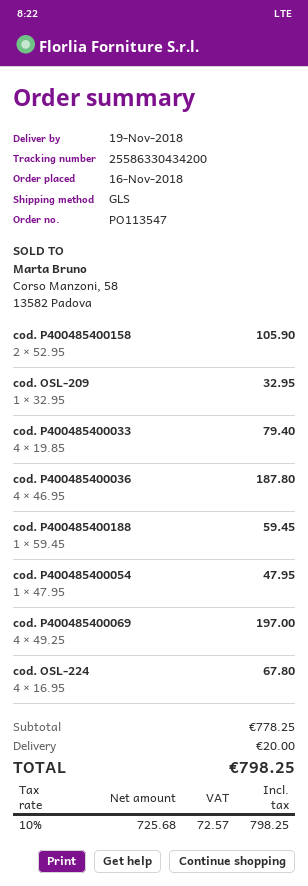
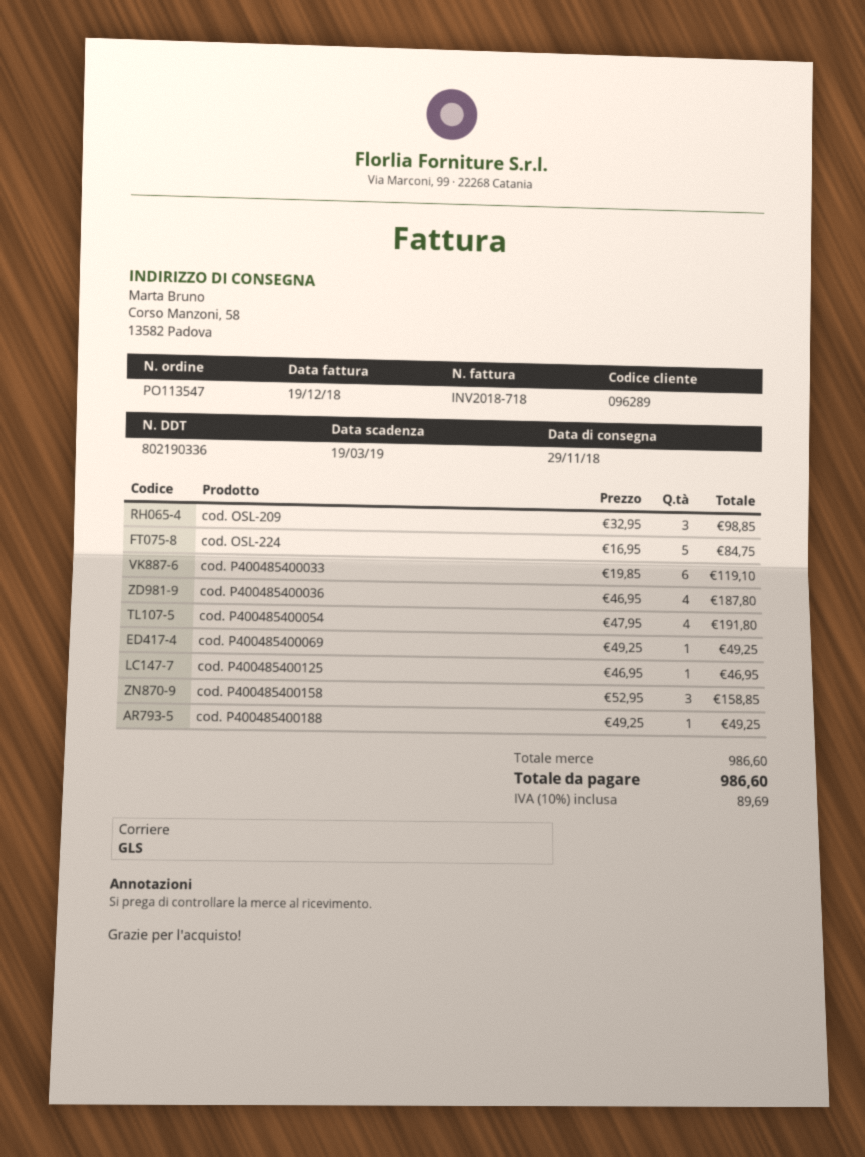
delivery date: 2018-11-19 -> 2018-11-29
cod. P400485400158: 2 x 52.95 = 105.90 -> 3 x 52.95 = 158.85
cod. OSL-209: 1 x 32.95 = 32.95 -> 3 x 32.95 = 98.85
cod. P400485400033: 4 x 19.85 = 79.40 -> 6 x 19.85 = 119.10
cod. P400485400188: 1 x 59.45 = 59.45 -> 1 x 49.25 = 49.25
cod. P400485400054: 1 x 47.95 = 47.95 -> 4 x 47.95 = 191.80
cod. P400485400069: 4 x 49.25 = 197.00 -> 1 x 49.25 = 49.25
cod. OSL-224: 4 x 16.95 = 67.80 -> 5 x 16.95 = 84.75
cod. P400485400125: none -> 1 x 46.95 = 46.95
subtotal: 778.25 -> 986.60
shipping: 20.00 -> none
tax: 10% = 72.57 -> 10% = 89.69
total: 798.25 -> 986.60

